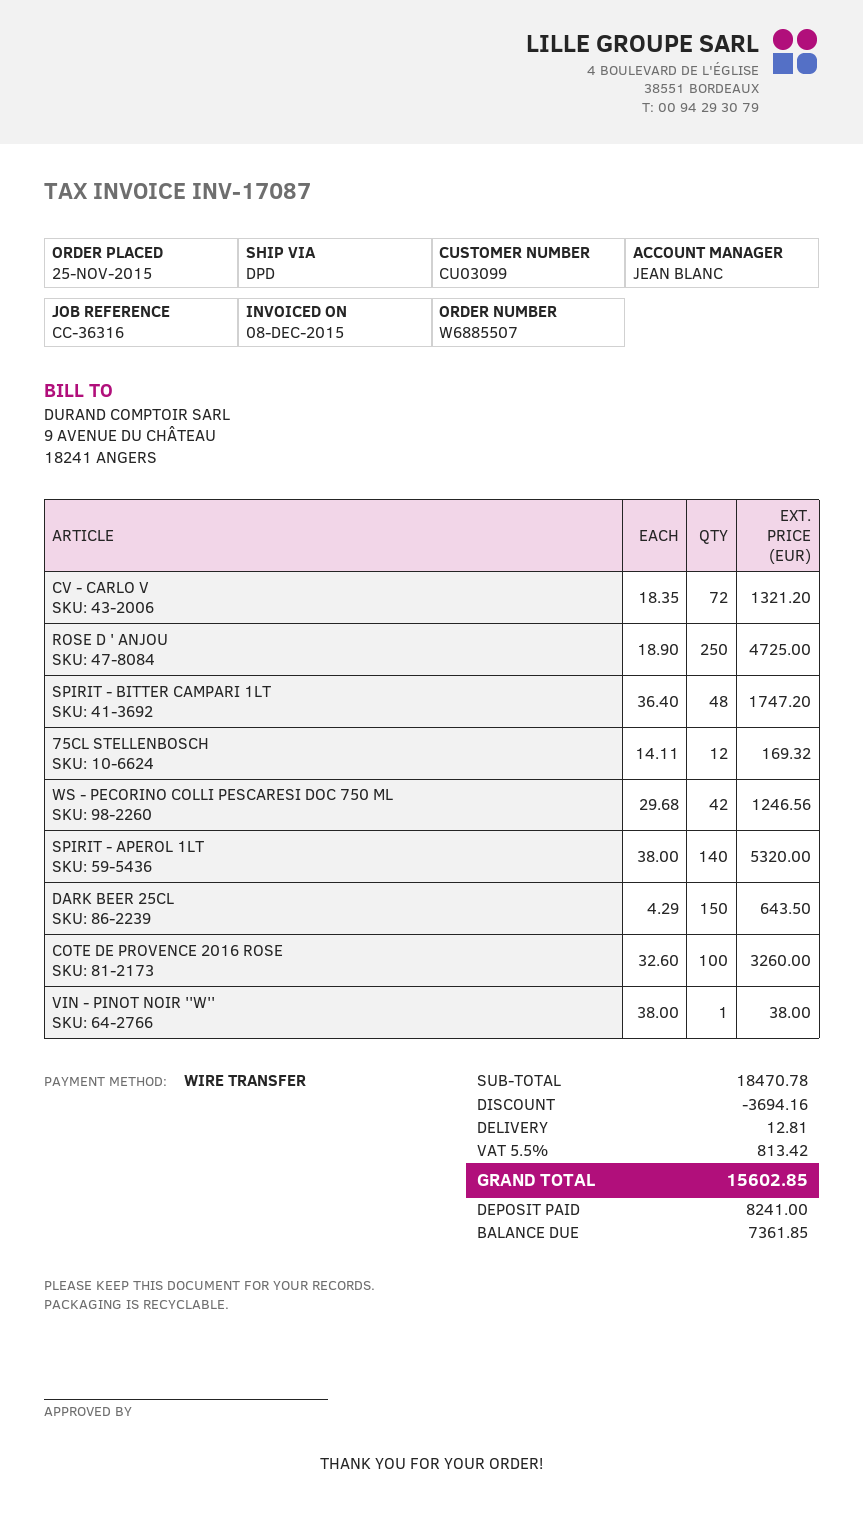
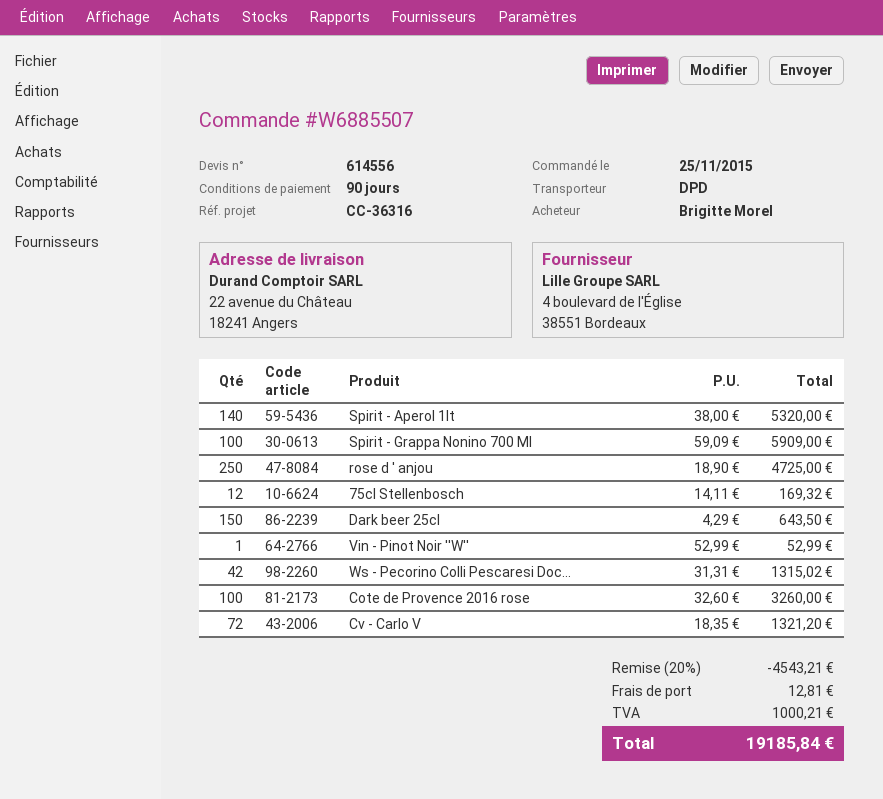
SPIRIT - BITTER CAMPARI 1LT: 48 x 36.40 = 1747.20 -> none
WS - PECORINO COLLI PESCARESI DOC 750 ML: 42 x 29.68 = 1246.56 -> 42 x 31.31 = 1315.02
VIN - PINOT NOIR ''W'': 1 x 38.00 = 38.00 -> 1 x 52.99 = 52.99
Spirit - Grappa Nonino 700 Ml: none -> 100 x 59.09 = 5909.00
discount: 3694.16 -> 4543.21
tax: 813.42 -> 1000.21
total: 15602.85 -> 19185.84

